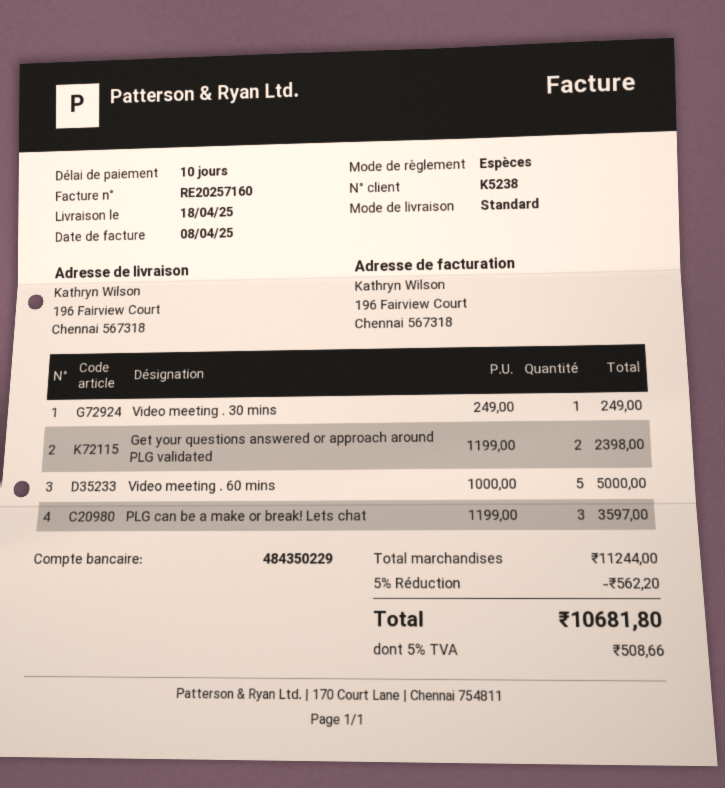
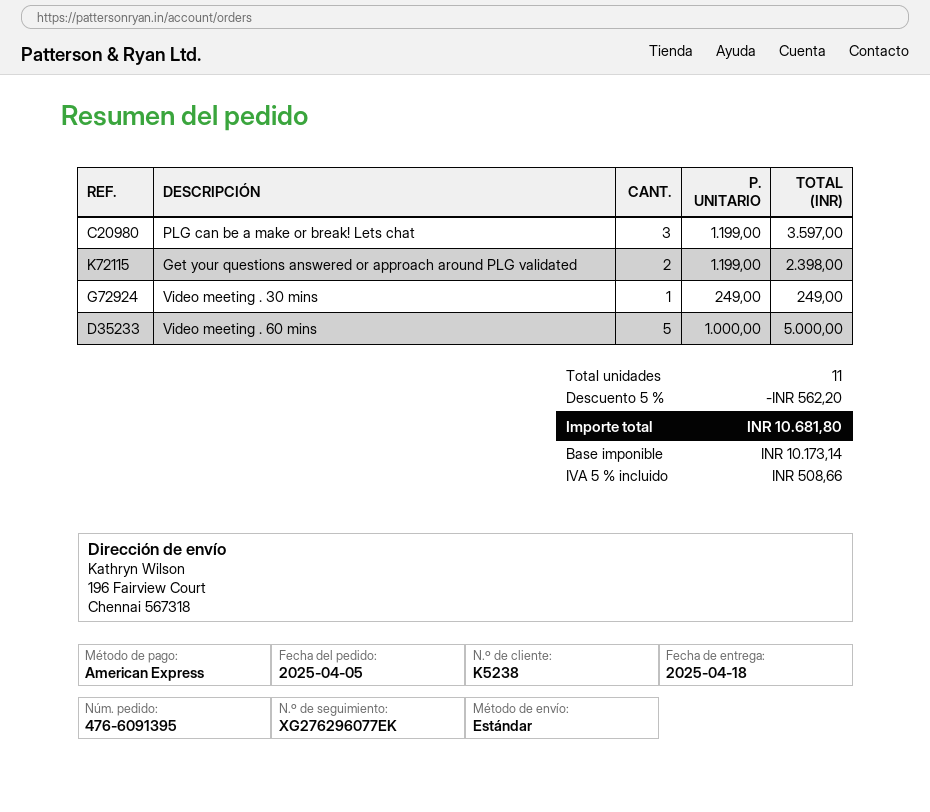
payment method: cash -> American Express

